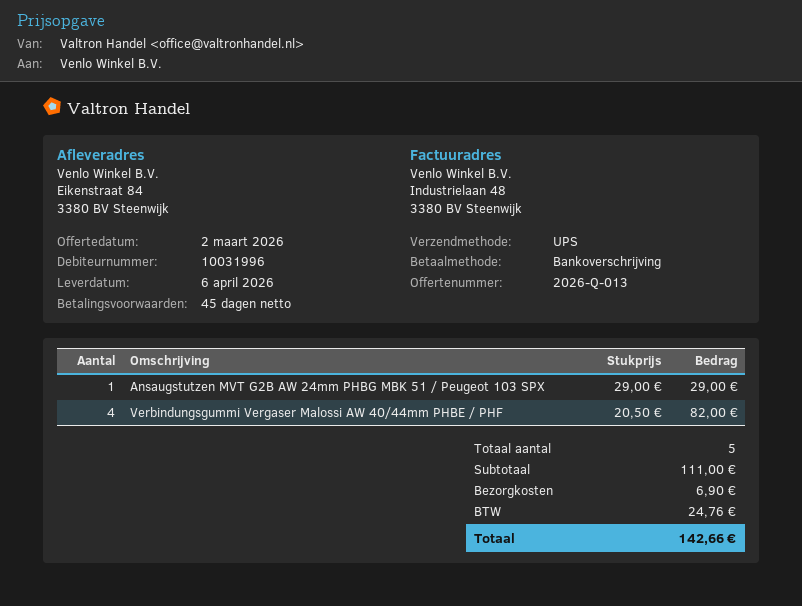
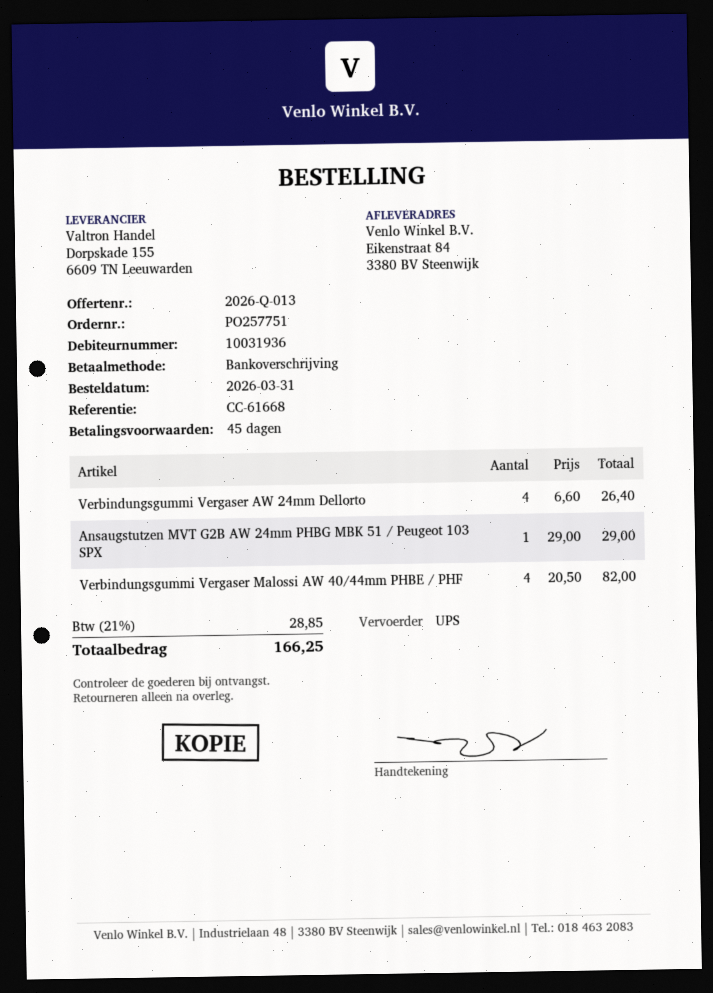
customer number: 10031996 -> 10031936
Verbindungsgummi Vergaser AW 24mm Dellorto: none -> 4 x 6.60 = 26.40
shipping: 6.90 -> none
tax: 24.76 -> 28.85
total: 142.66 -> 166.25

